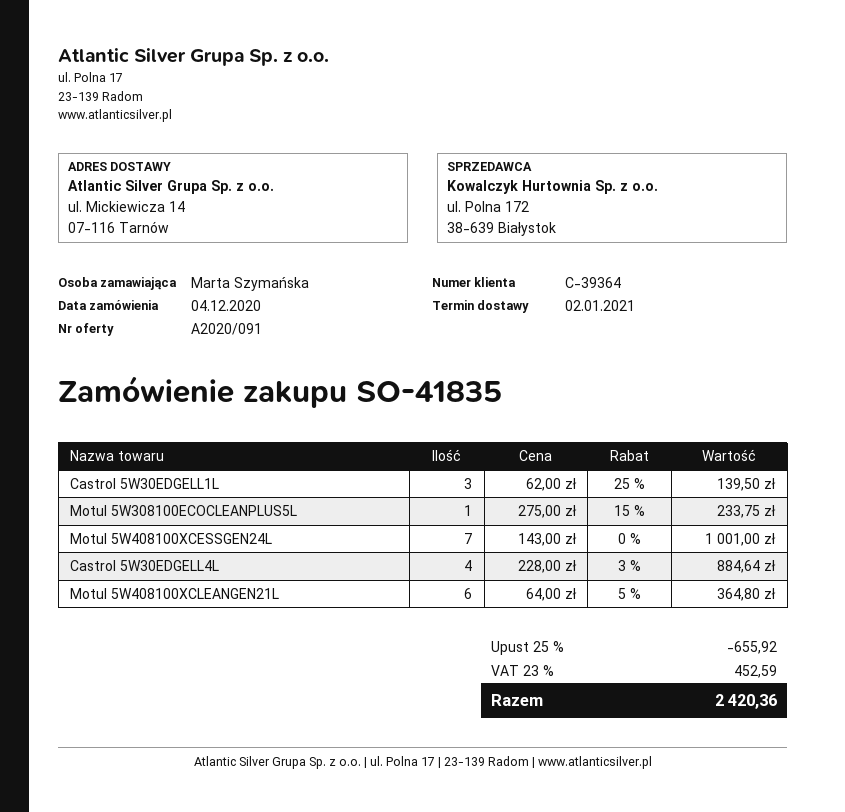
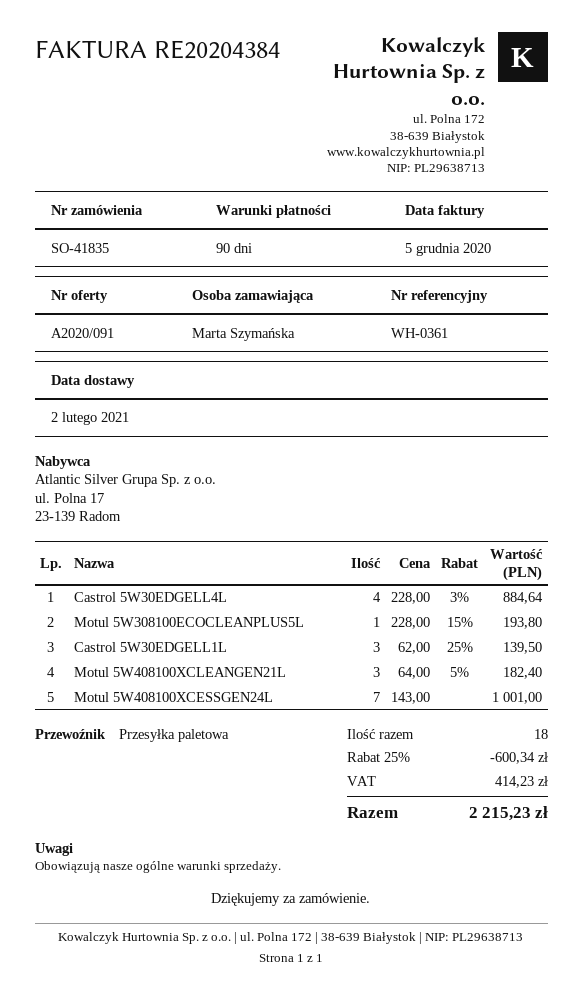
delivery date: 2021-01-02 -> 2021-02-02
Motul 5W308100ECOCLEANPLUS5L: 1 x 275.00 - 15% = 233.75 -> 1 x 228.00 - 15% = 193.80
Motul 5W408100XCLEANGEN21L: 6 x 64.00 - 5% = 364.80 -> 3 x 64.00 - 5% = 182.40
discount: 25% = 655.92 -> 25% = 600.34
tax: 452.59 -> 414.23
total: 2420.36 -> 2215.23

